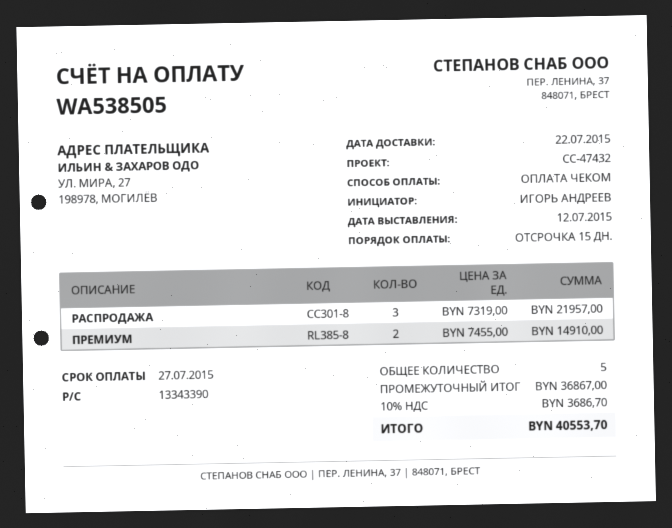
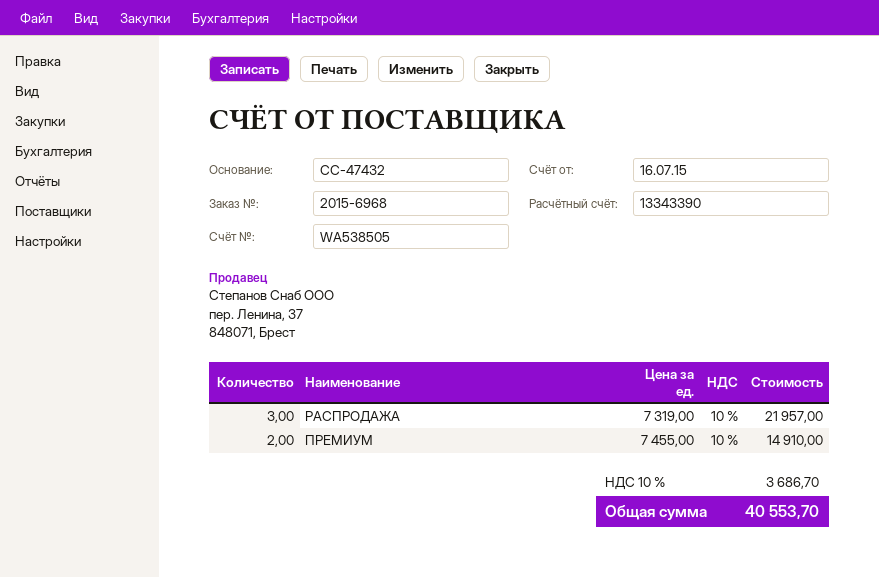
invoice date: 2015-07-12 -> 2015-07-16

